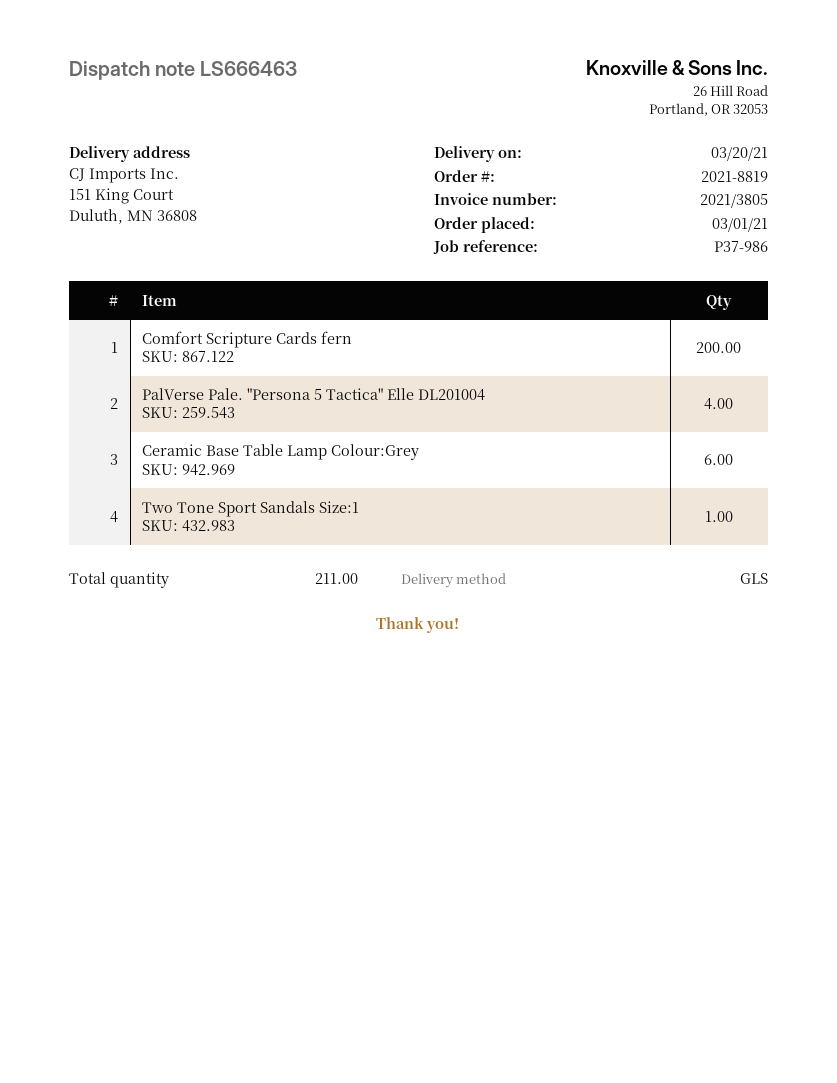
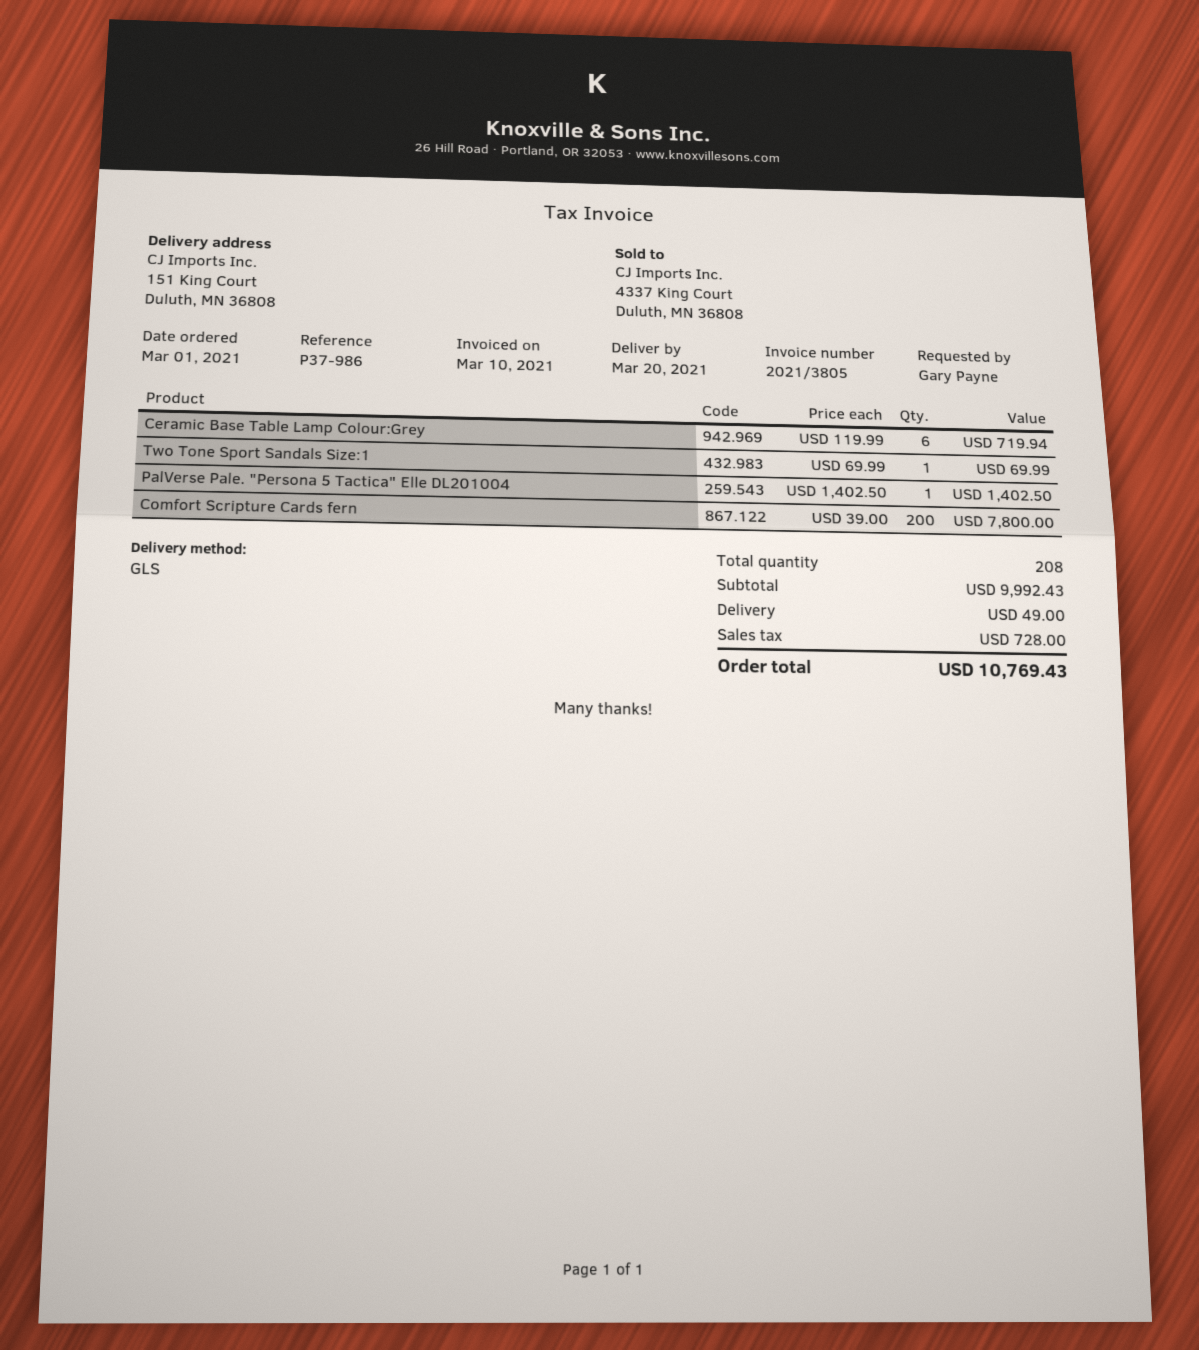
PalVerse Pale. "Persona 5 Tactica" Elle DL201004: 4 -> 1
total quantity: 211 -> 208

